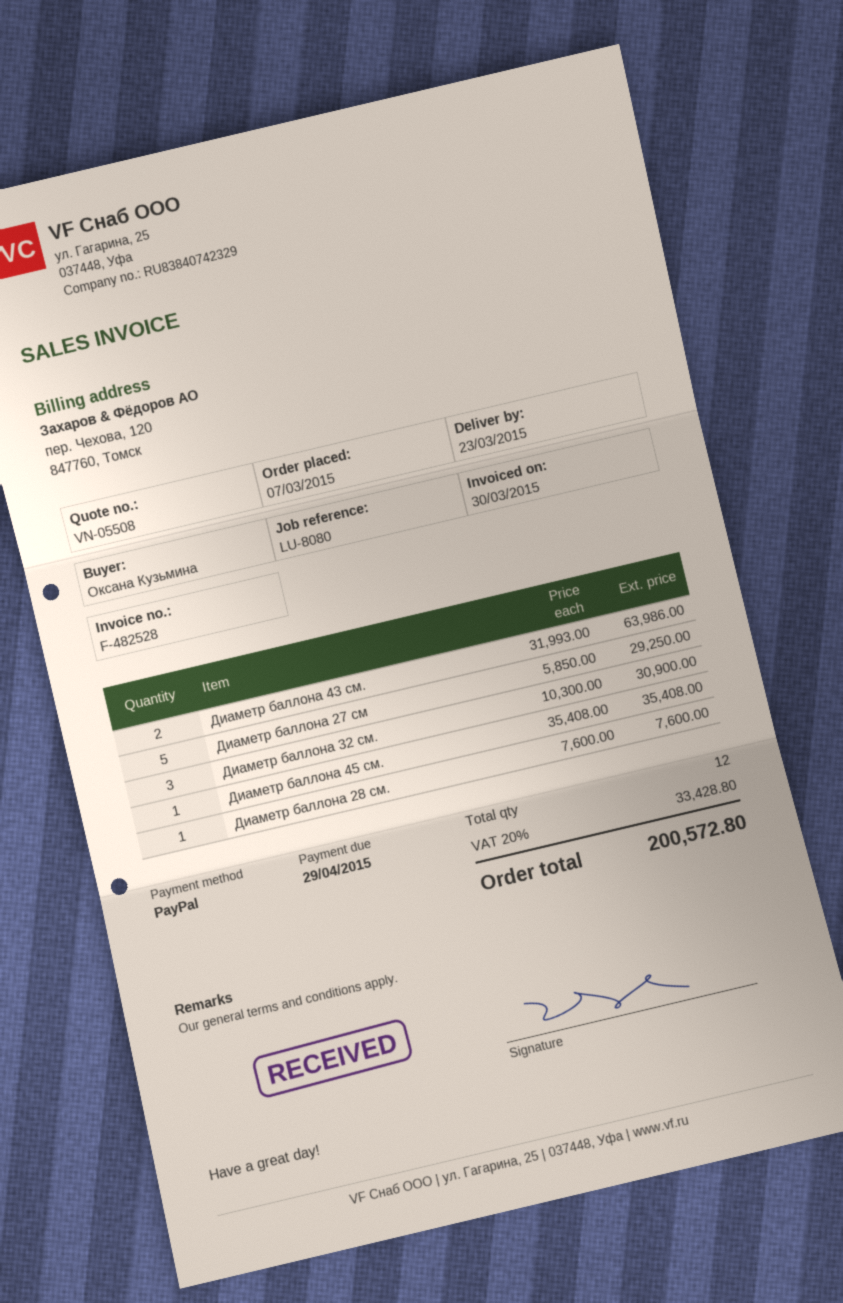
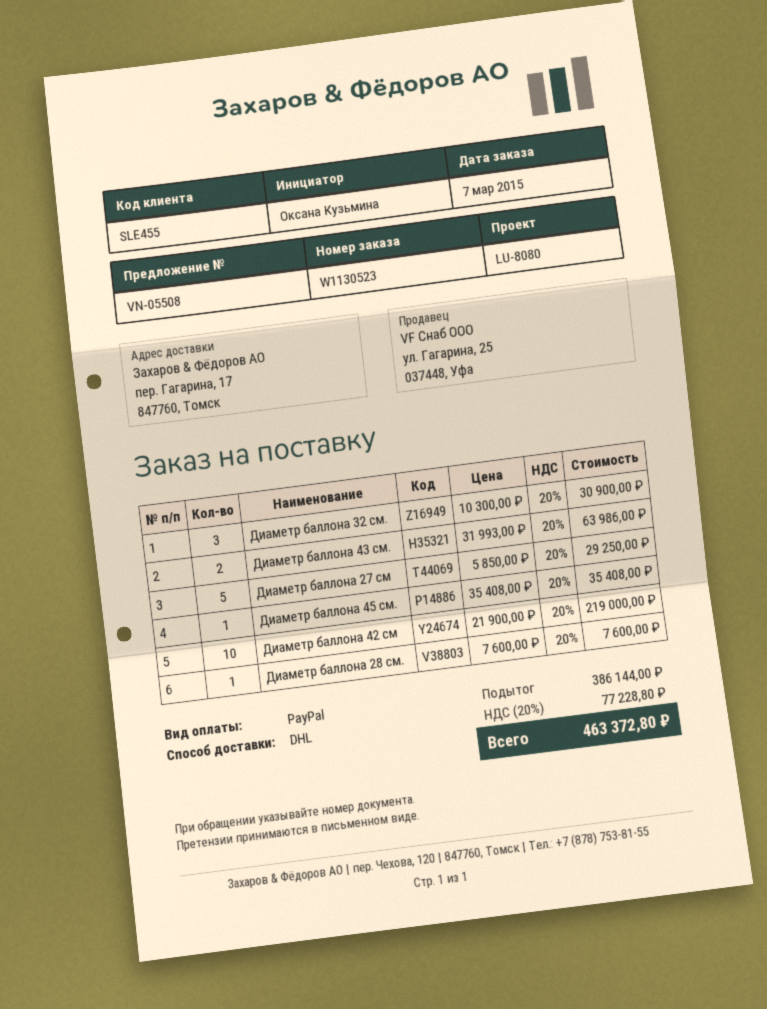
Диаметр баллона 42 см: none -> 10 x 21900.00 = 219000.00
tax: 20% = 33428.80 -> 20% = 77228.80
total: 200572.80 -> 463372.80

